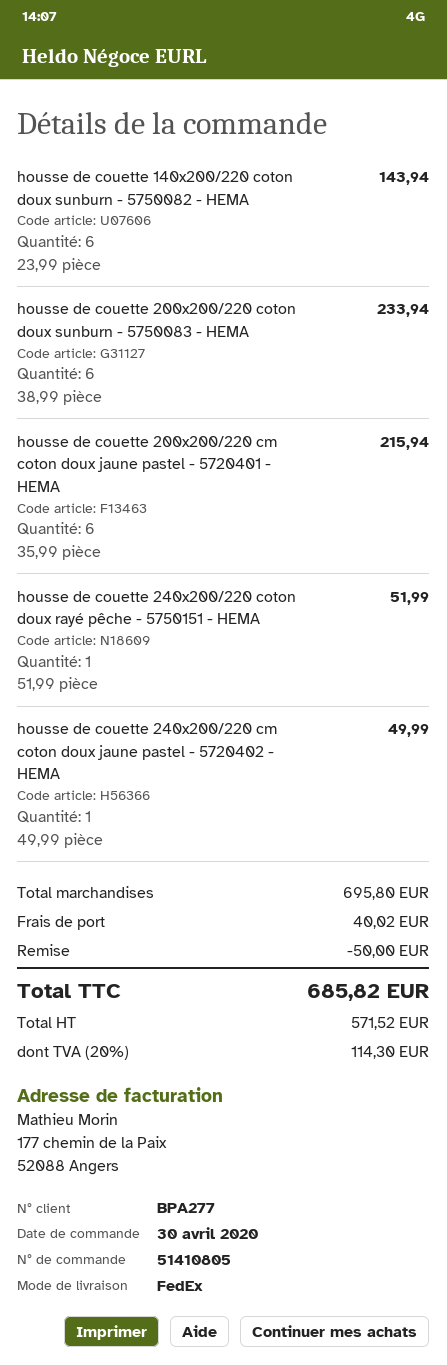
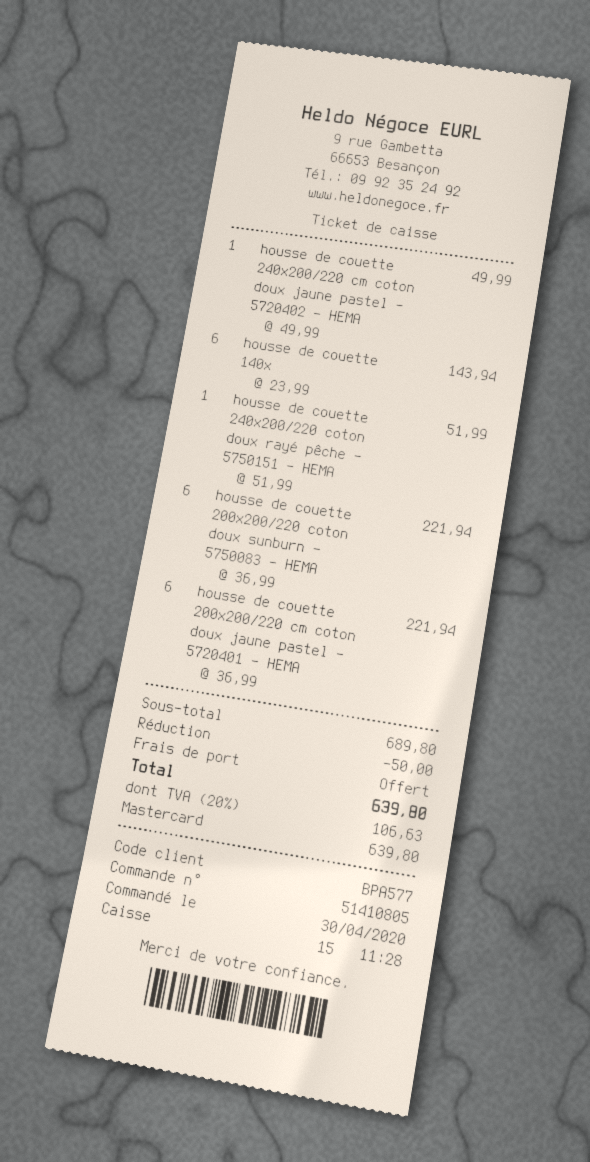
customer number: BPA277 -> BPA577
housse de couette 200x200/220 coton doux sunburn - 5750083 - HEMA: 6 x 38.99 = 233.94 -> 6 x 36.99 = 221.94
housse de couette 200x200/220 cm coton doux jaune pastel - 5720401 - HEMA: 6 x 35.99 = 215.94 -> 6 x 36.99 = 221.94
subtotal: 695.80 -> 689.80
shipping: 40.02 -> 0.00
tax: 20% = 114.30 -> 20% = 106.63
total: 685.82 -> 639.80

